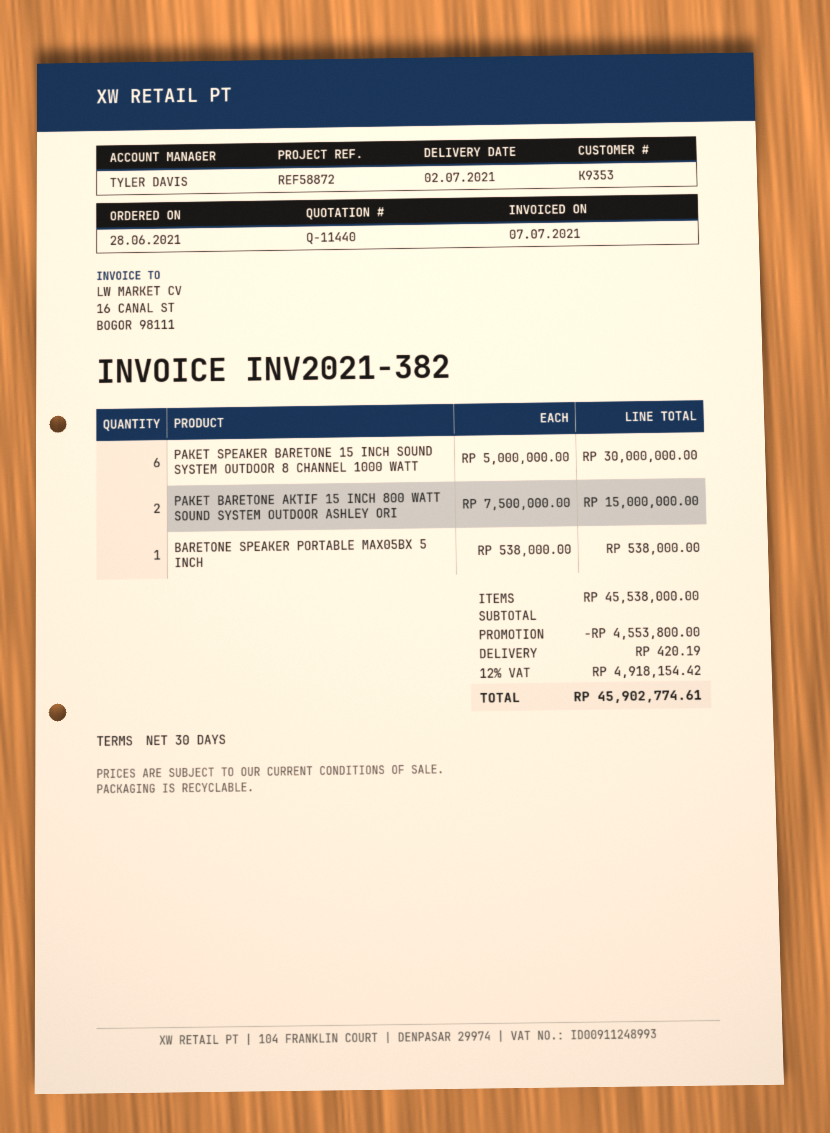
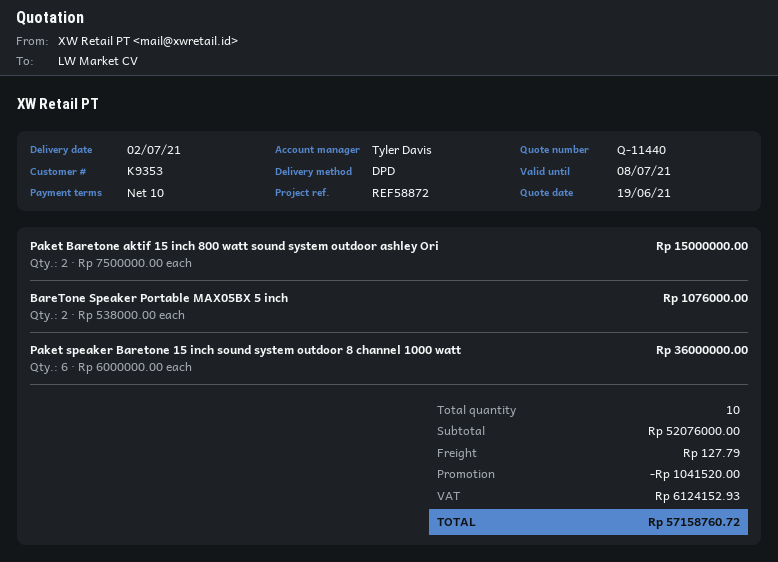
payment terms: 30 days -> 10 days
PAKET SPEAKER BARETONE 15 INCH SOUND SYSTEM OUTDOOR 8 CHANNEL 1000 WATT: 6 x 5000000.00 = 30000000.00 -> 6 x 6000000.00 = 36000000.00
BARETONE SPEAKER PORTABLE MAX05BX 5 INCH: 1 x 538000.00 = 538000.00 -> 2 x 538000.00 = 1076000.00
subtotal: 45538000.00 -> 52076000.00
discount: 4553800.00 -> 1041520.00
shipping: 420.19 -> 127.79
tax: 4918154.42 -> 6124152.93
total: 45902774.61 -> 57158760.72

